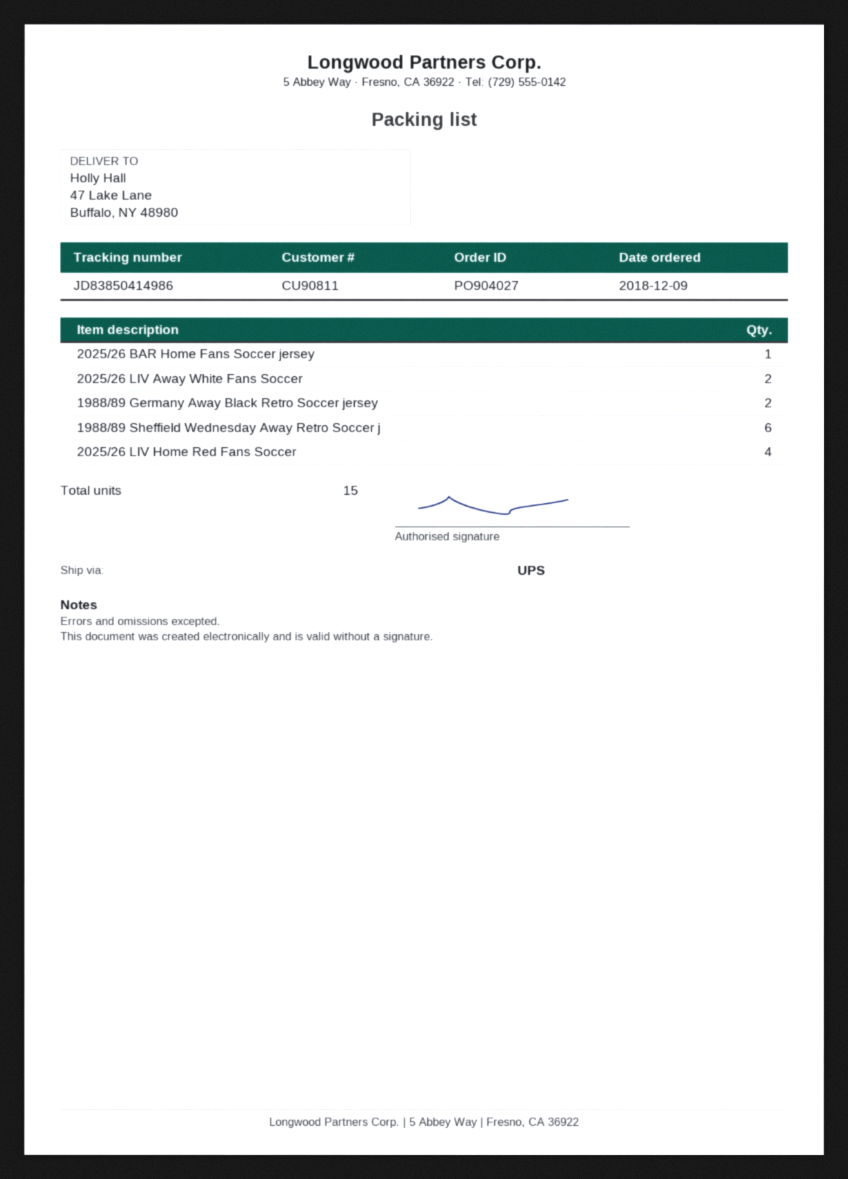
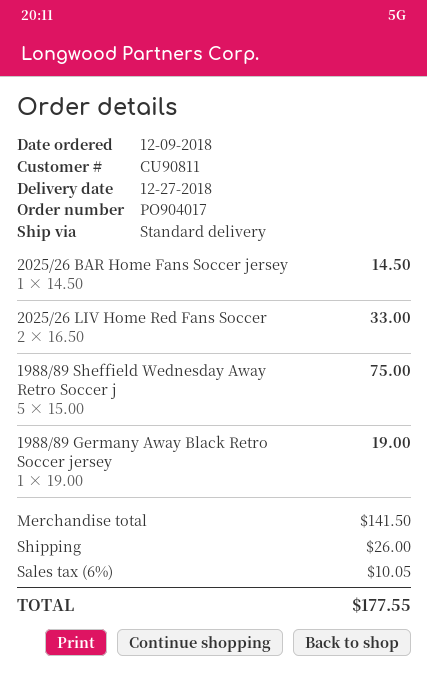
order number: PO904027 -> PO904017
shipping method: UPS -> standard
2025/26 LIV Away White Fans Soccer: 2 -> none
1988/89 Germany Away Black Retro Soccer jersey: 2 -> 1
1988/89 Sheffield Wednesday Away Retro Soccer j: 6 -> 5
2025/26 LIV Home Red Fans Soccer: 4 -> 2

